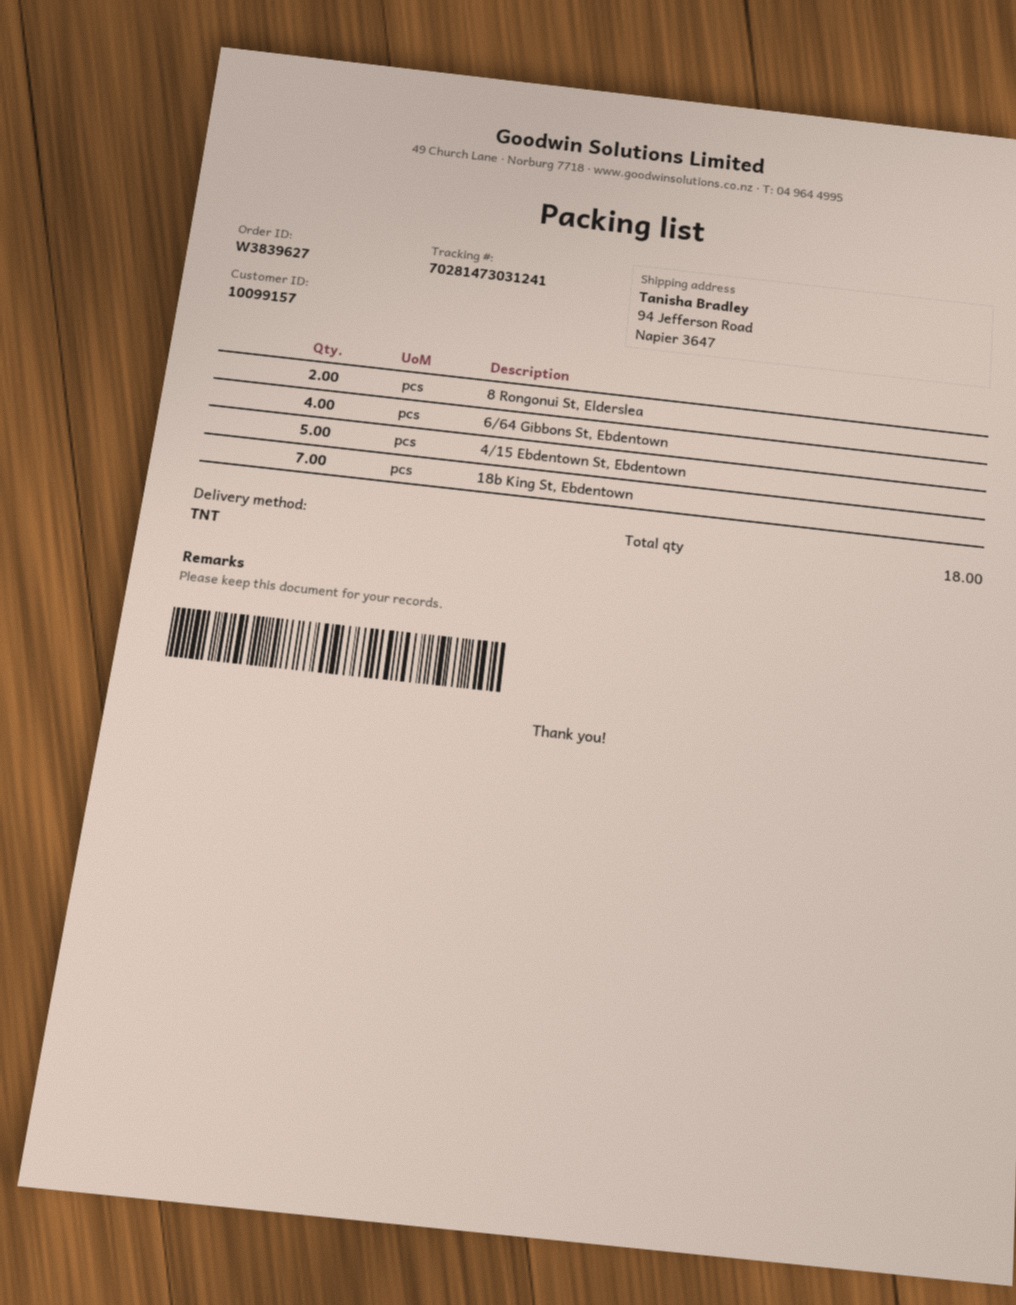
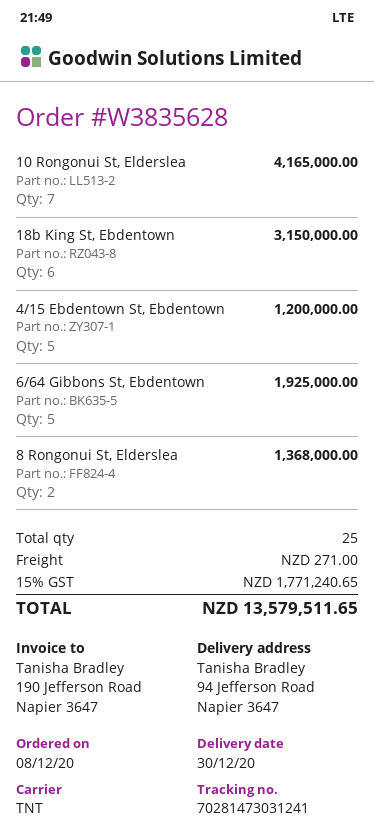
order number: W3839627 -> W3835628
6/64 Gibbons St, Ebdentown: 4 -> 5
18b King St, Ebdentown: 7 -> 6
10 Rongonui St, Elderslea: none -> 7
total quantity: 18 -> 25

